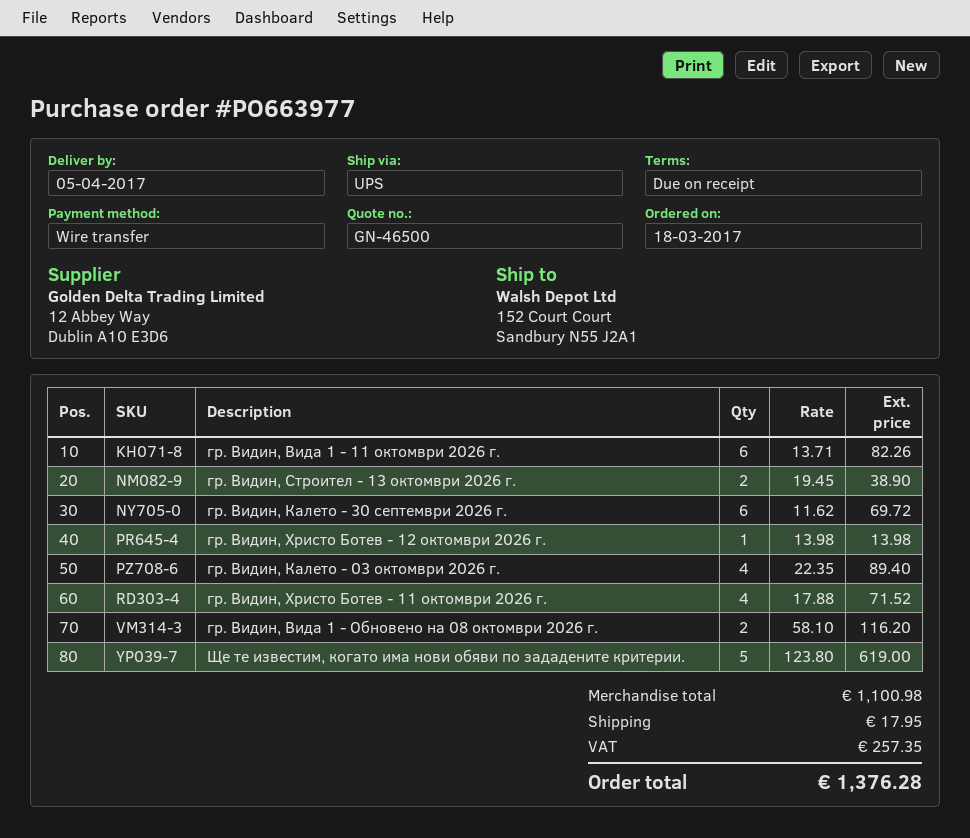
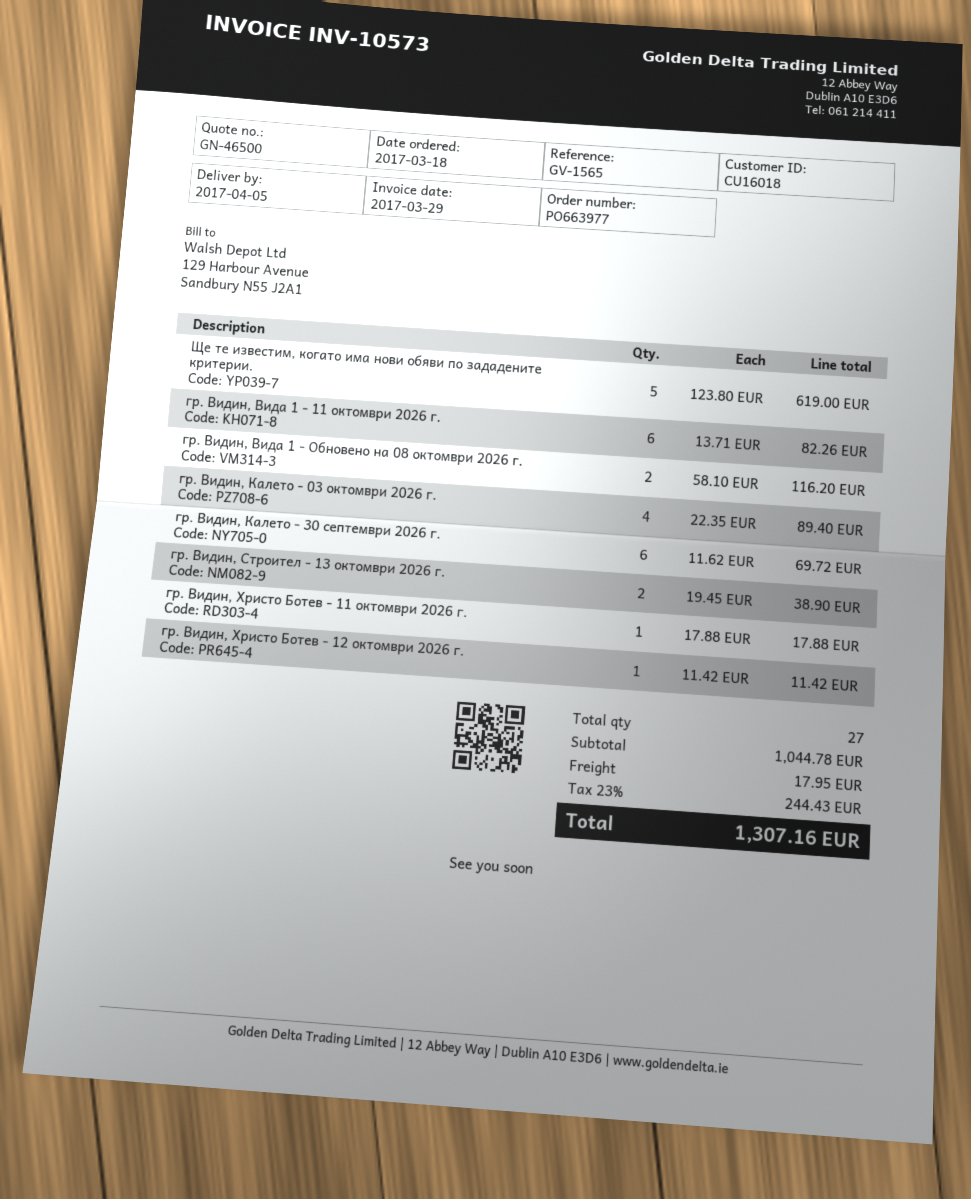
гр. Видин, Христо Ботев - 12 октомври 2026 г.: 1 x 13.98 = 13.98 -> 1 x 11.42 = 11.42
гр. Видин, Христо Ботев - 11 октомври 2026 г.: 4 x 17.88 = 71.52 -> 1 x 17.88 = 17.88
subtotal: 1100.98 -> 1044.78
tax: 257.35 -> 244.43
total: 1376.28 -> 1307.16

